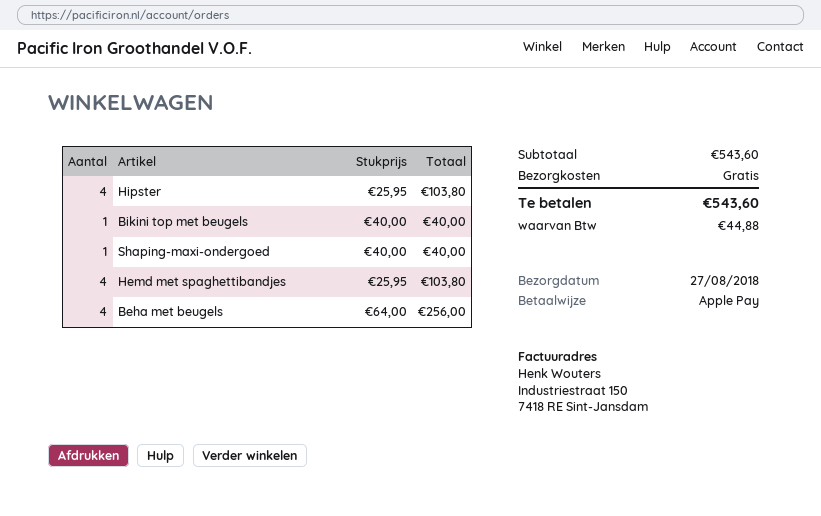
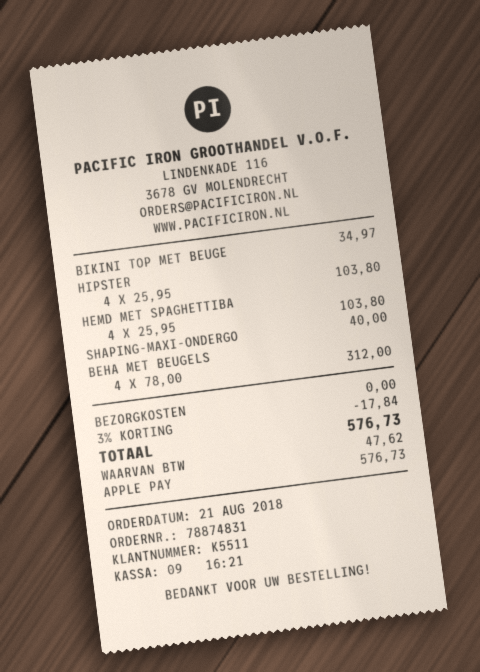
Bikini top met beugels: 1 x 40.00 = 40.00 -> 1 x 34.97 = 34.97
Beha met beugels: 4 x 64.00 = 256.00 -> 4 x 78.00 = 312.00
discount: none -> 3% = 17.84
tax: 44.88 -> 47.62
total: 543.60 -> 576.73

